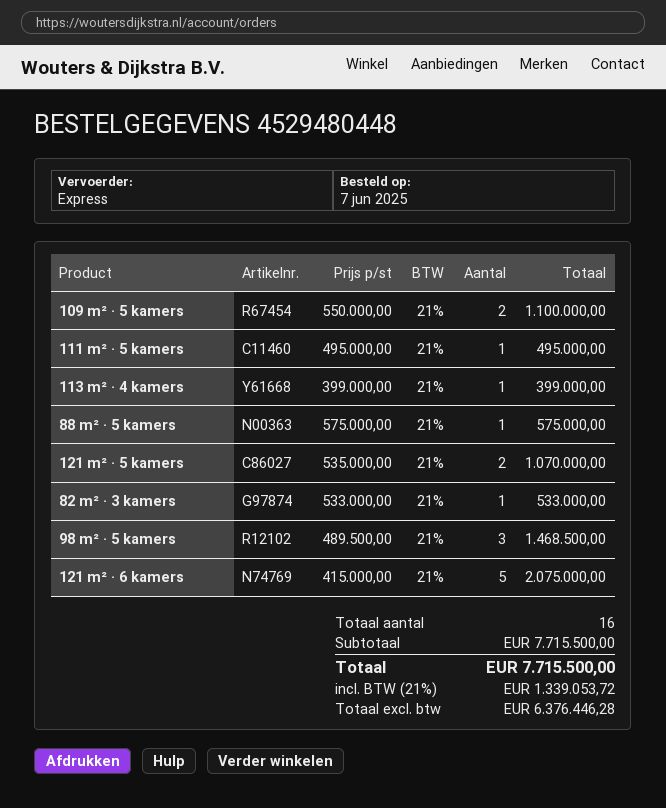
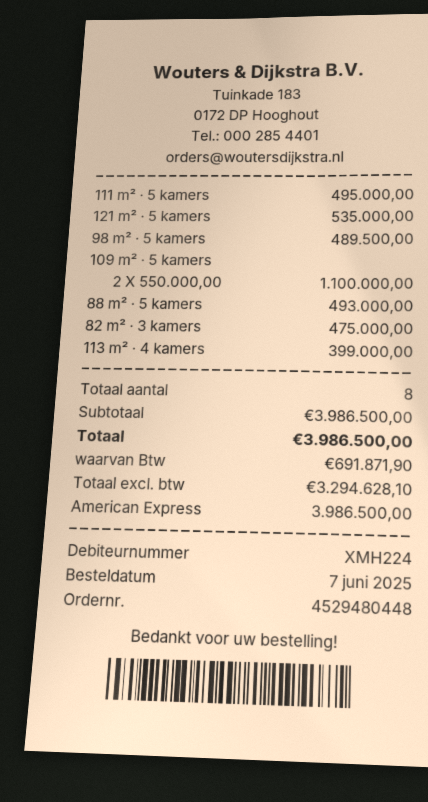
88 m² · 5 kamers: 1 x 575000.00 = 575000.00 -> 1 x 493000.00 = 493000.00
121 m² · 5 kamers: 2 x 535000.00 = 1070000.00 -> 1 x 535000.00 = 535000.00
82 m² · 3 kamers: 1 x 533000.00 = 533000.00 -> 1 x 475000.00 = 475000.00
98 m² · 5 kamers: 3 x 489500.00 = 1468500.00 -> 1 x 489500.00 = 489500.00
121 m² · 6 kamers: 5 x 415000.00 = 2075000.00 -> none
total quantity: 16 -> 8
subtotal: 7715500.00 -> 3986500.00
net: 6376446.28 -> 3294628.10
tax: 1339053.72 -> 691871.90
total: 7715500.00 -> 3986500.00

